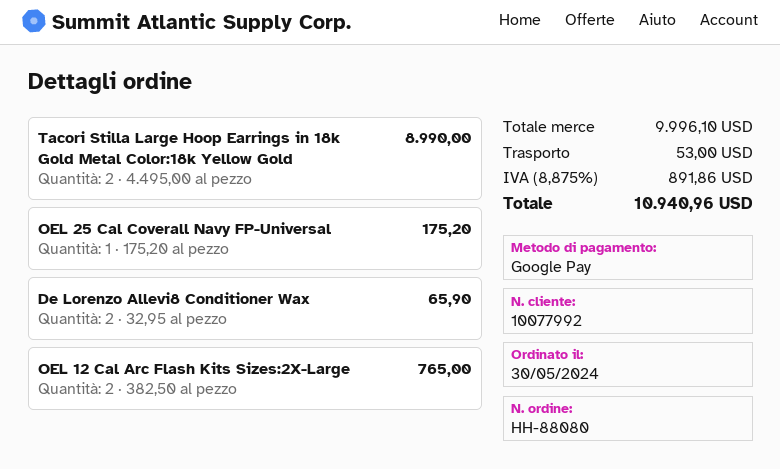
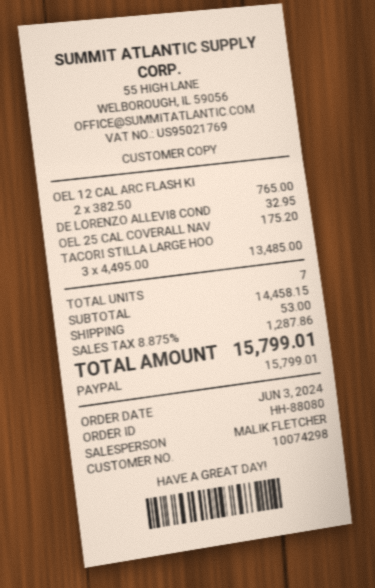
order date: 2024-05-30 -> 2024-06-03
customer number: 10077992 -> 10074298
payment method: Google Pay -> PayPal
Tacori Stilla Large Hoop Earrings in 18k Gold Metal Color:18k Yellow Gold: 2 x 4495.00 = 8990.00 -> 3 x 4495.00 = 13485.00
De Lorenzo Allevi8 Conditioner Wax: 2 x 32.95 = 65.90 -> 1 x 32.95 = 32.95
subtotal: 9996.10 -> 14458.15
tax: 8.875% = 891.86 -> 8.875% = 1287.86
total: 10940.96 -> 15799.01

